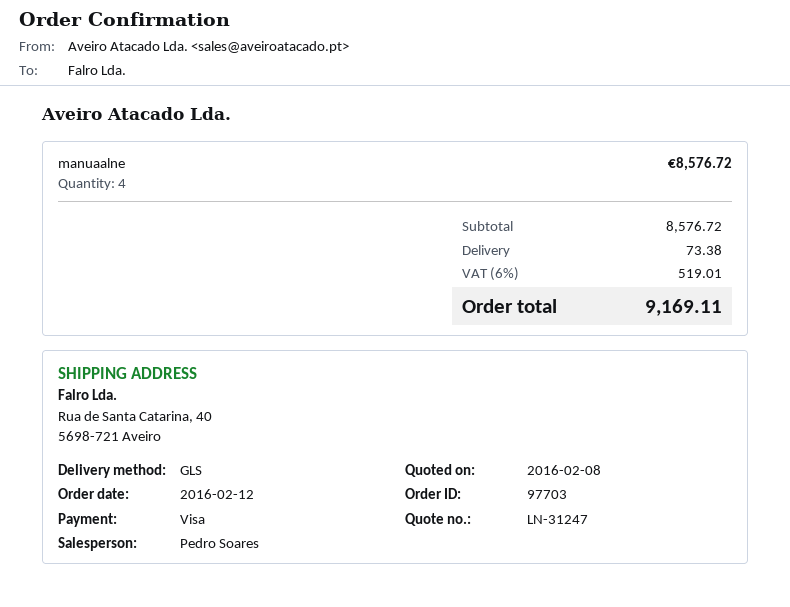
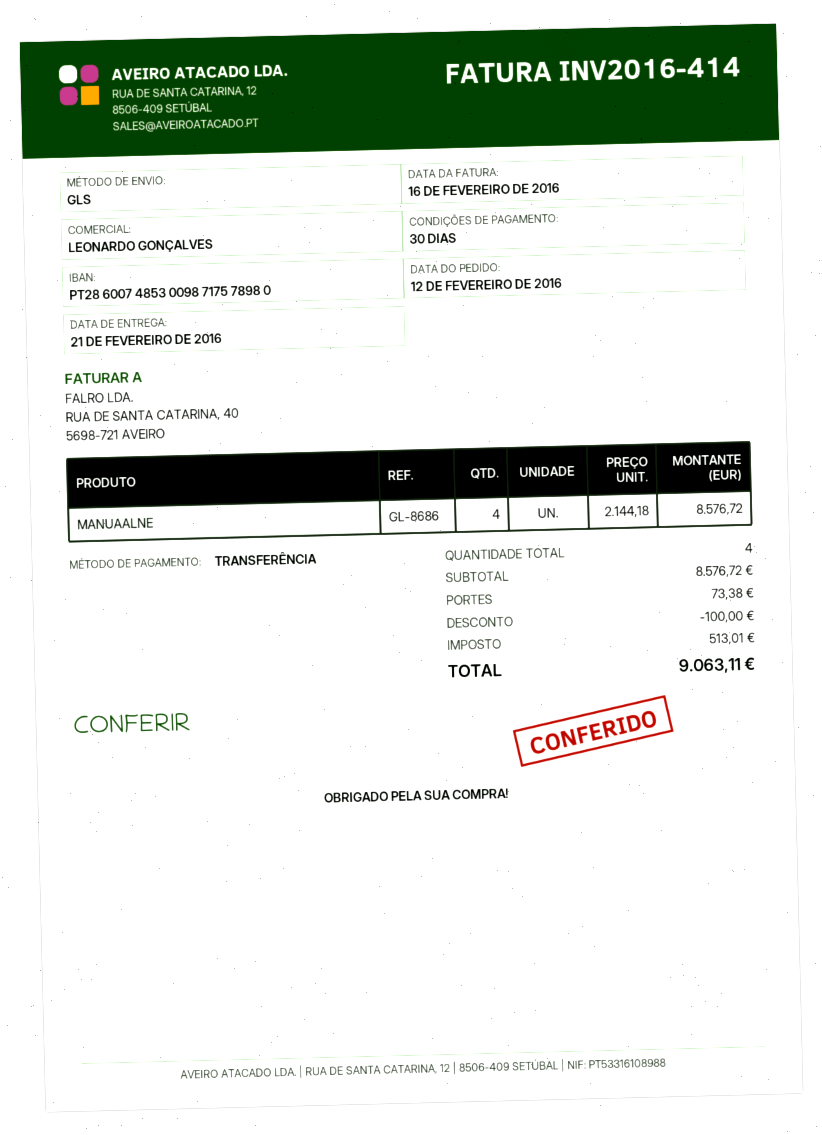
sales rep: Pedro Soares -> LEONARDO GONÇALVES
payment method: Visa -> bank transfer
discount: none -> 100.00
tax: 519.01 -> 513.01
total: 9169.11 -> 9063.11

